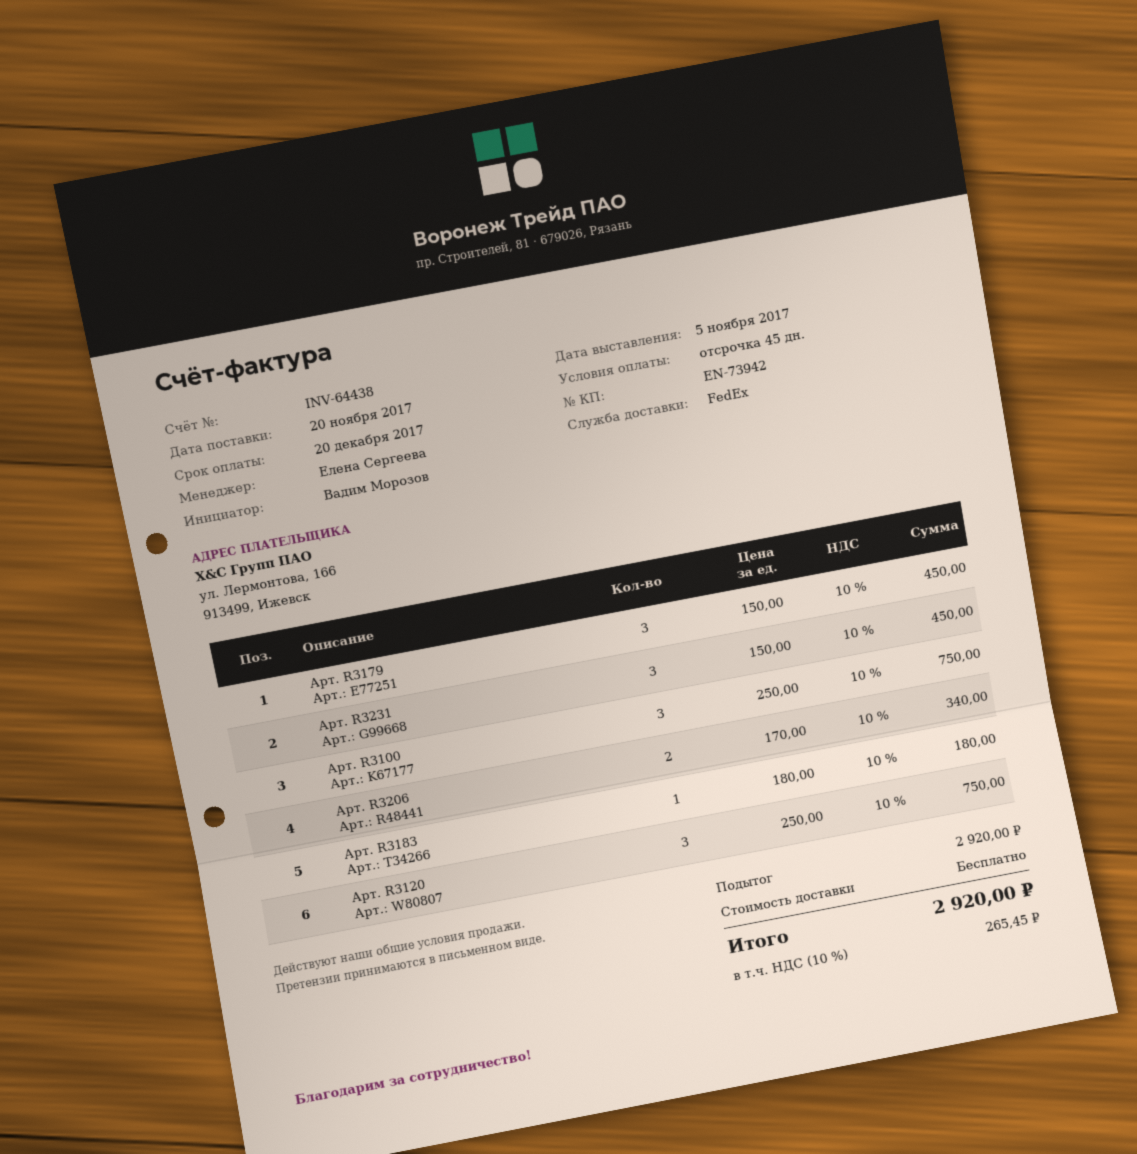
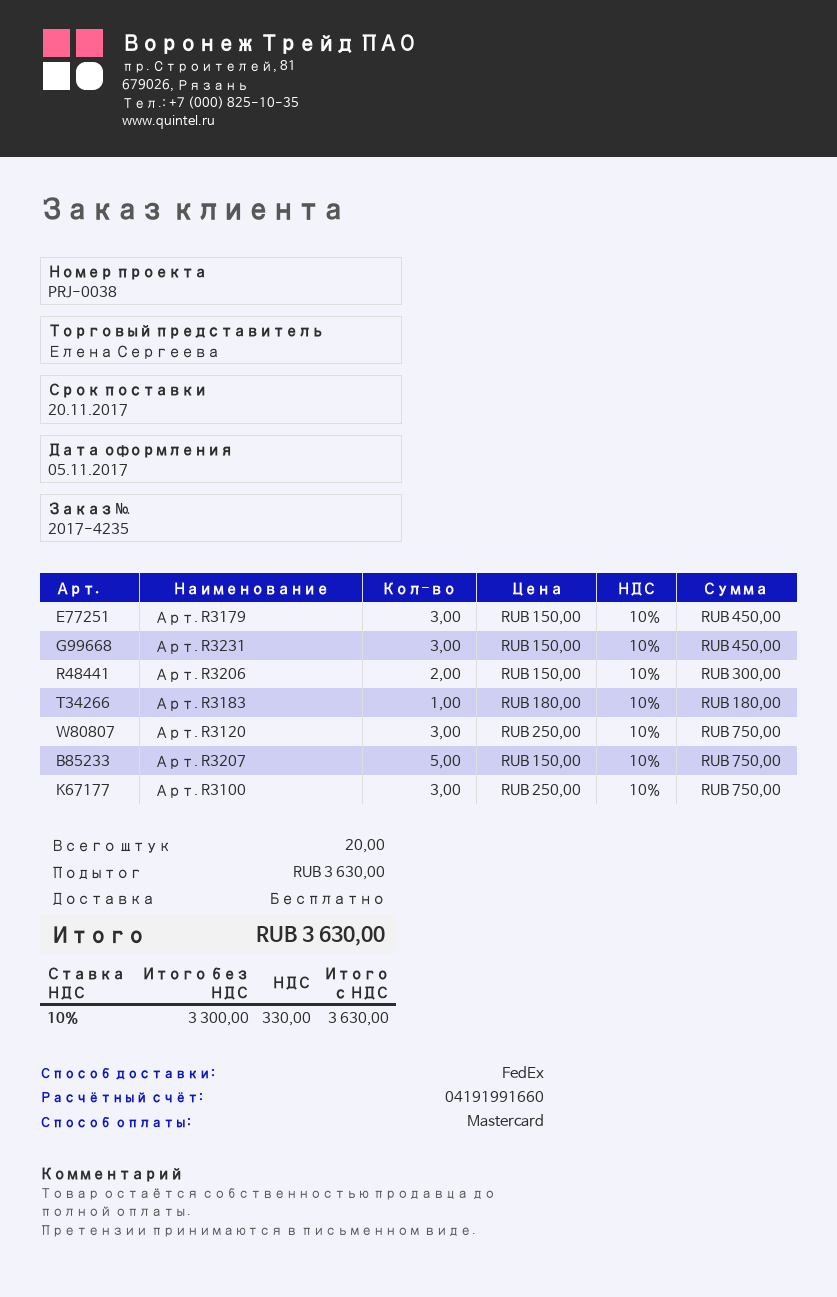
Арт. R3206: 2 x 170.00 = 340.00 -> 2 x 150.00 = 300.00
Арт. R3207: none -> 5 x 150.00 = 750.00
subtotal: 2920.00 -> 3630.00
tax: 10% = 265.45 -> 10% = 330.00
total: 2920.00 -> 3630.00

